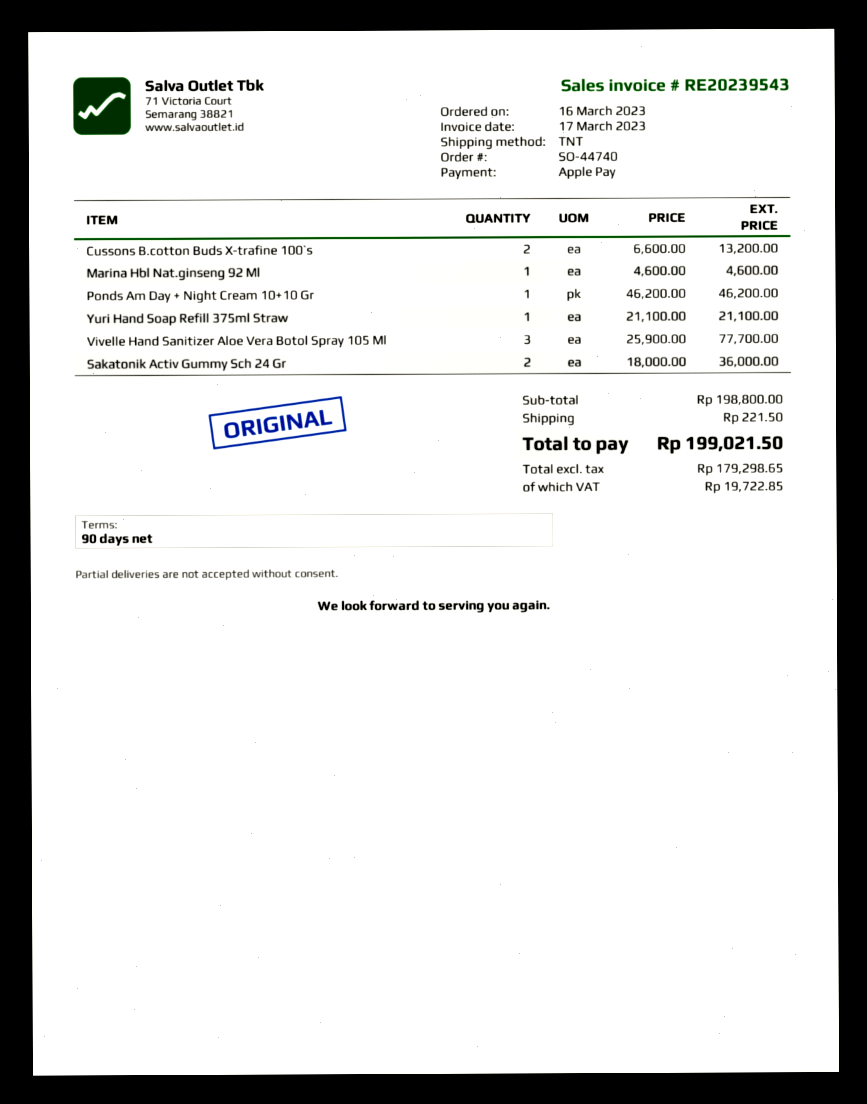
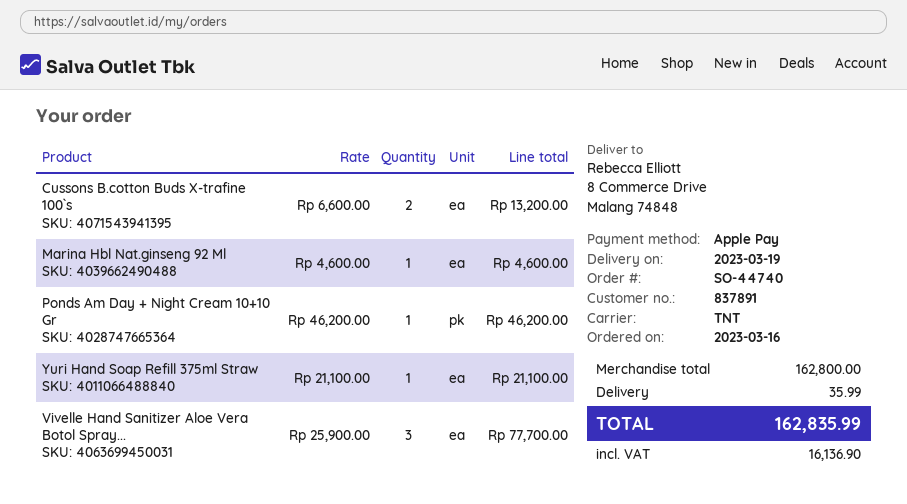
Sakatonik Activ Gummy Sch 24 Gr: 2 x 18000.00 = 36000.00 -> none
subtotal: 198800.00 -> 162800.00
shipping: 221.50 -> 35.99
tax: 19722.85 -> 16136.90
total: 199021.50 -> 162835.99

